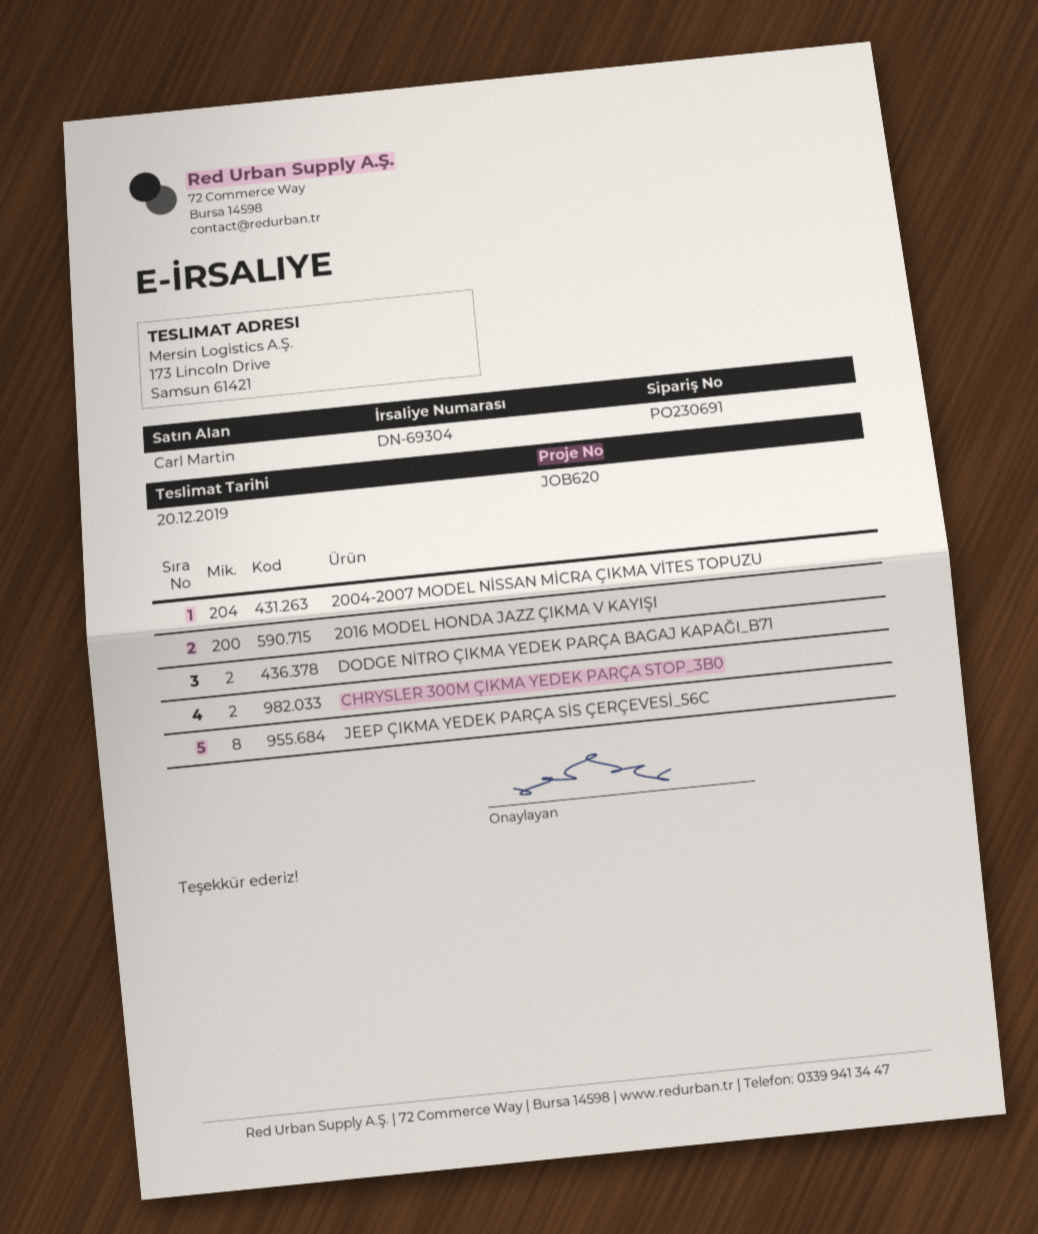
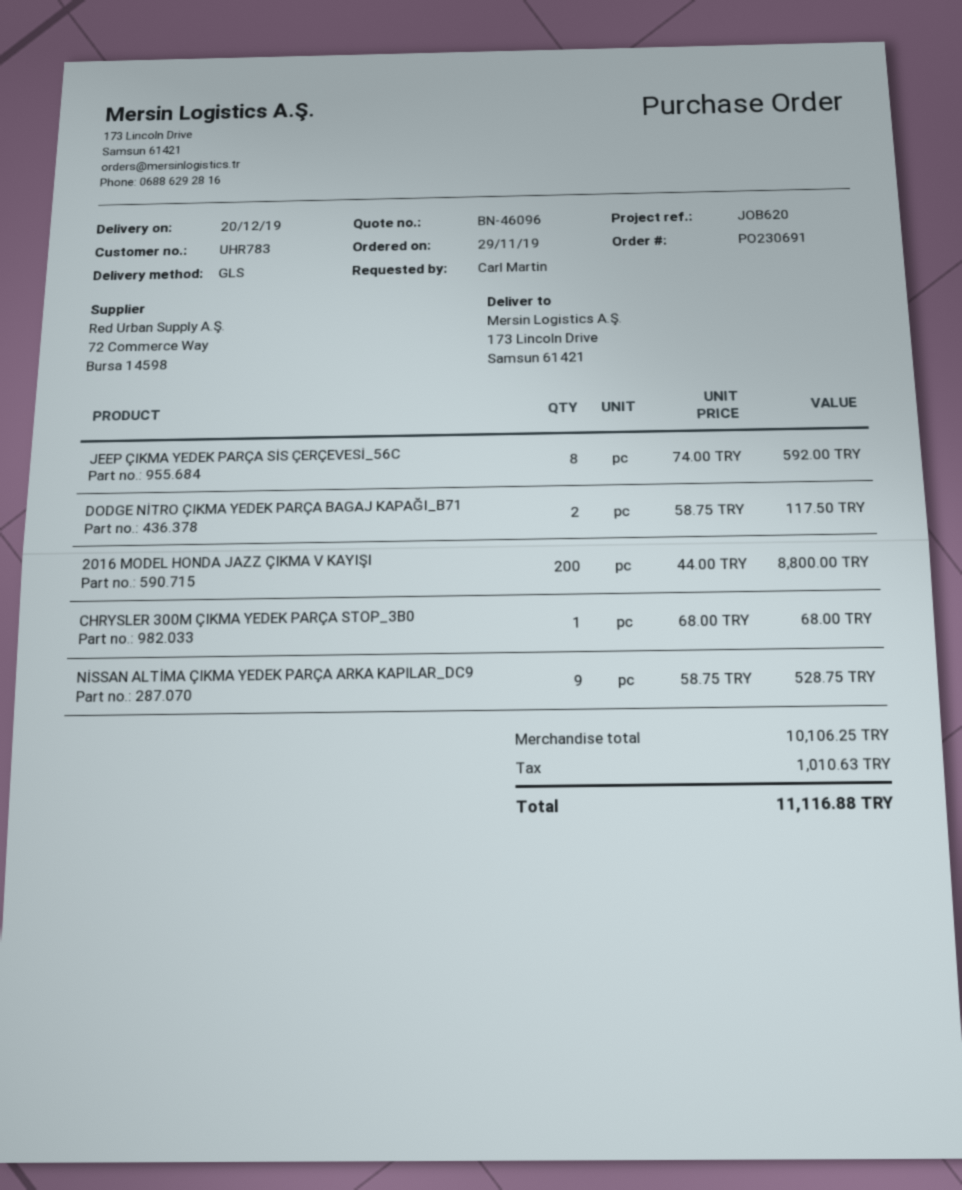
2004-2007 MODEL NİSSAN MİCRA ÇIKMA VİTES TOPUZU: 204 -> none
CHRYSLER 300M ÇIKMA YEDEK PARÇA STOP_3B0: 2 -> 1
NİSSAN ALTİMA ÇIKMA YEDEK PARÇA ARKA KAPILAR_DC9: none -> 9

